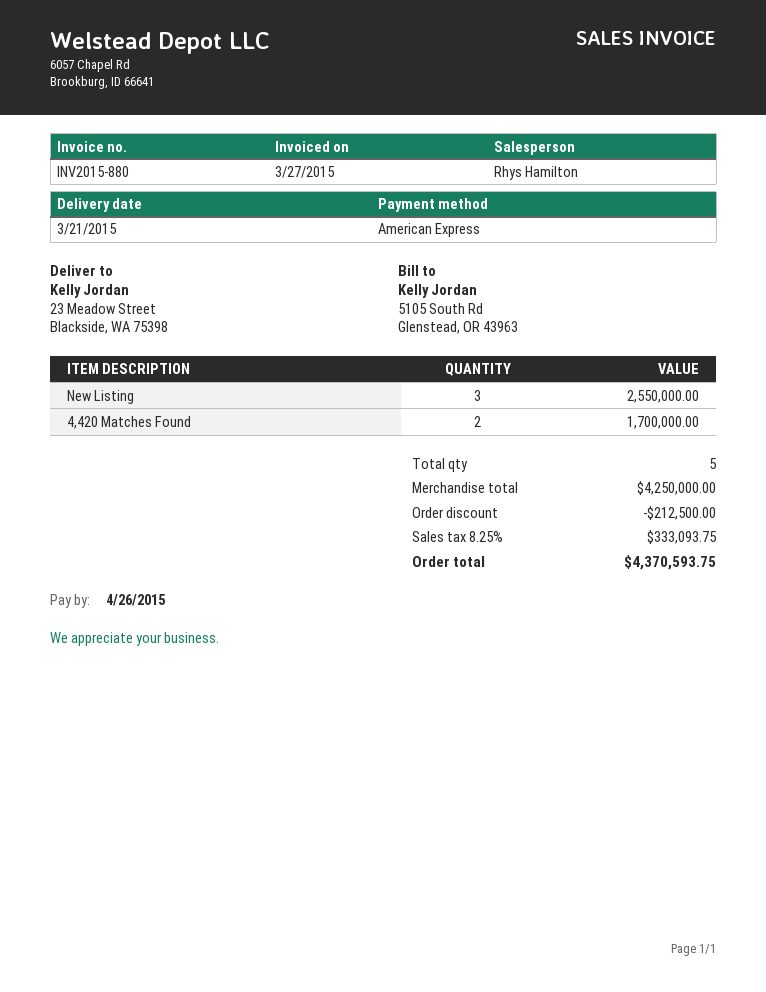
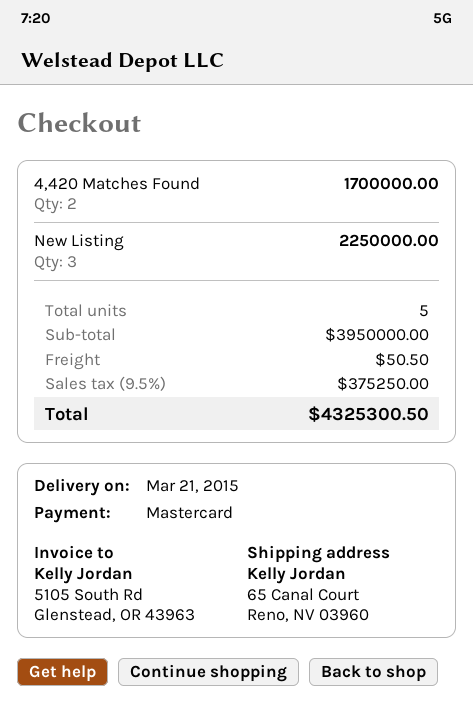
payment method: American Express -> Mastercard
ship to: 23 Meadow Street, Blackside, WA 75398 -> 65 Canal Court, Reno, NV 03960
New Listing: 3 for 2550000.00 -> 3 for 2250000.00
subtotal: 4250000.00 -> 3950000.00
discount: 212500.00 -> none
shipping: none -> 50.50
tax: 8.25% = 333093.75 -> 9.5% = 375250.00
total: 4370593.75 -> 4325300.50

